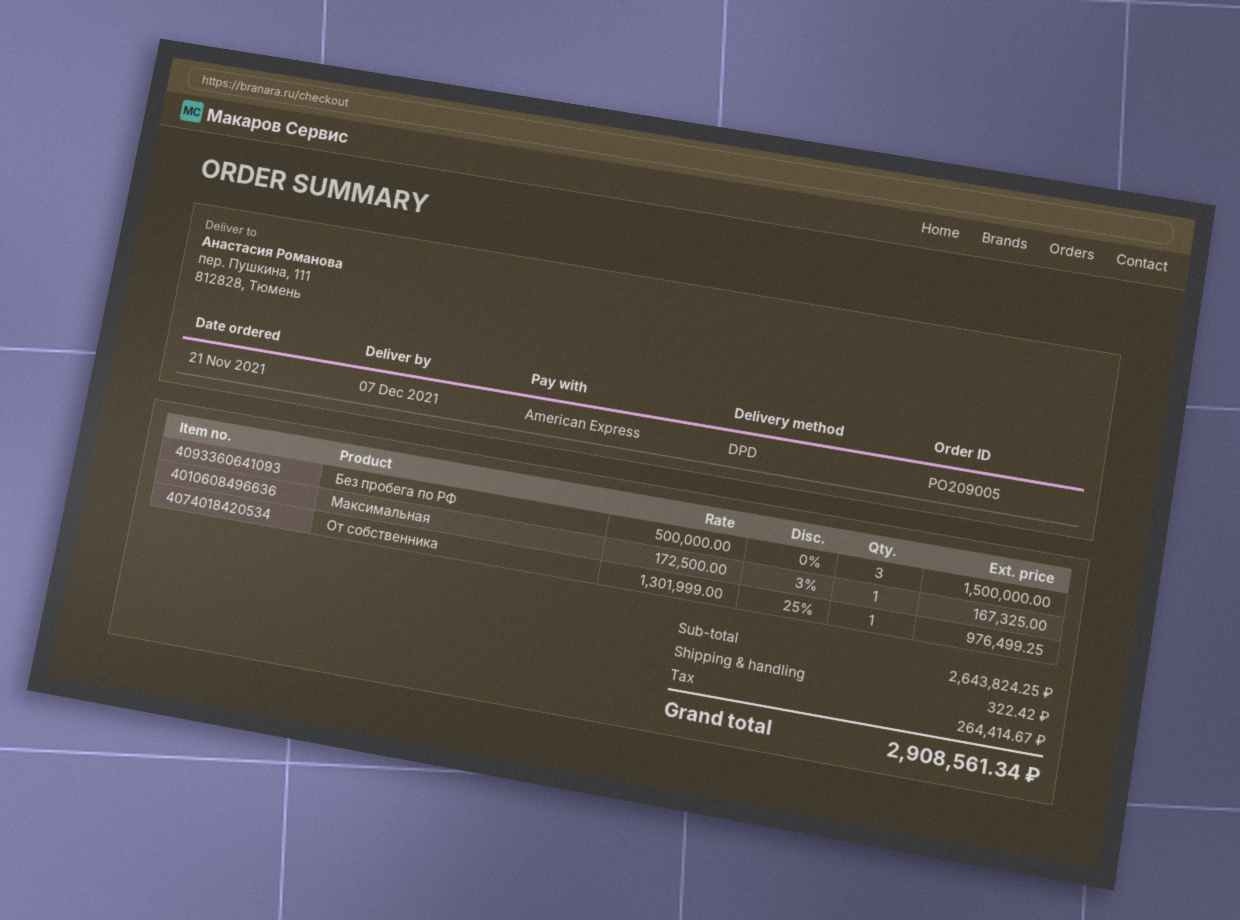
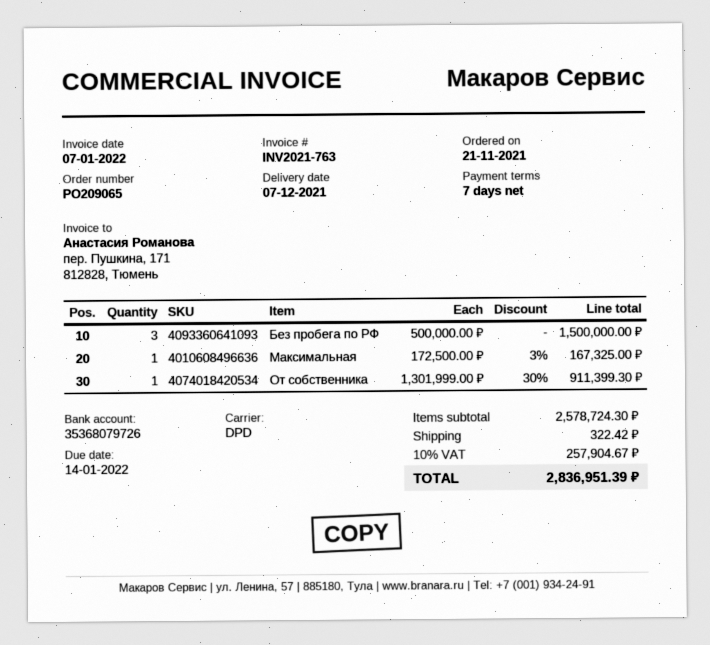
order number: PO209005 -> PO209065
От собственника: 1 x 1301999.00 - 25% = 976499.25 -> 1 x 1301999.00 - 30% = 911399.30
subtotal: 2643824.25 -> 2578724.30
tax: 264414.67 -> 257904.67
total: 2908561.34 -> 2836951.39

